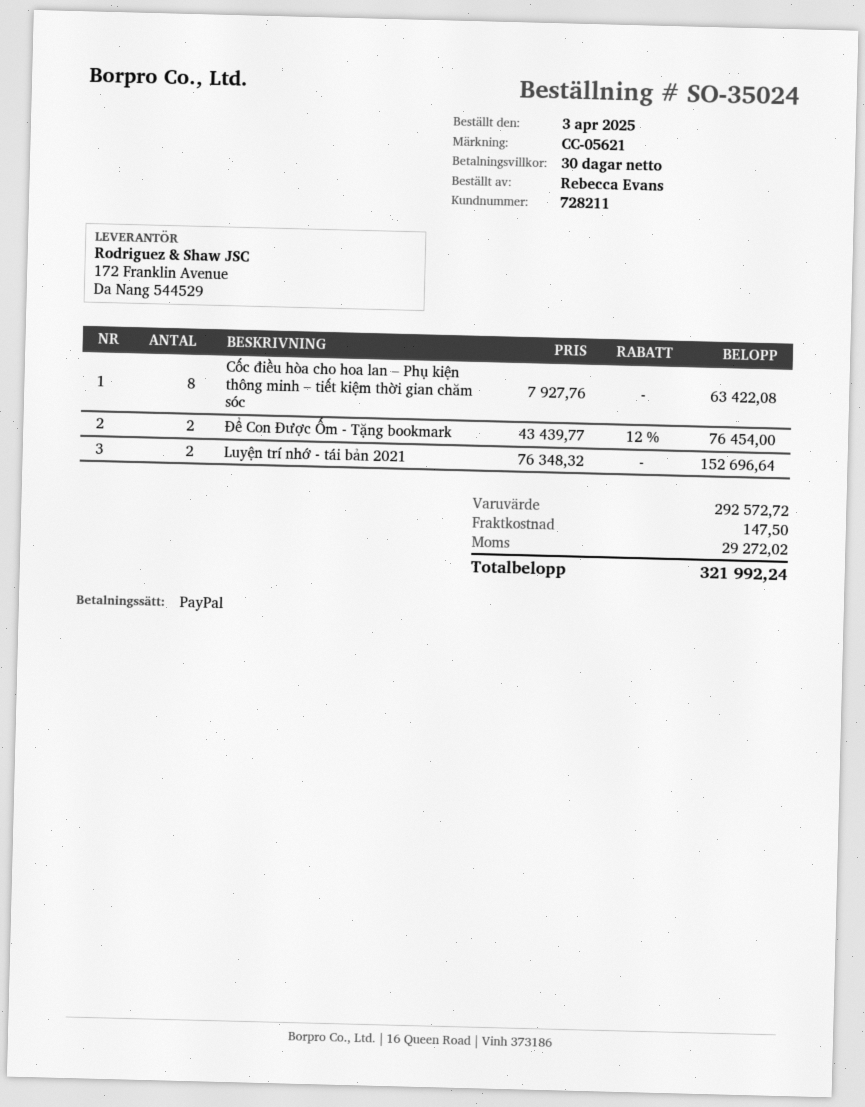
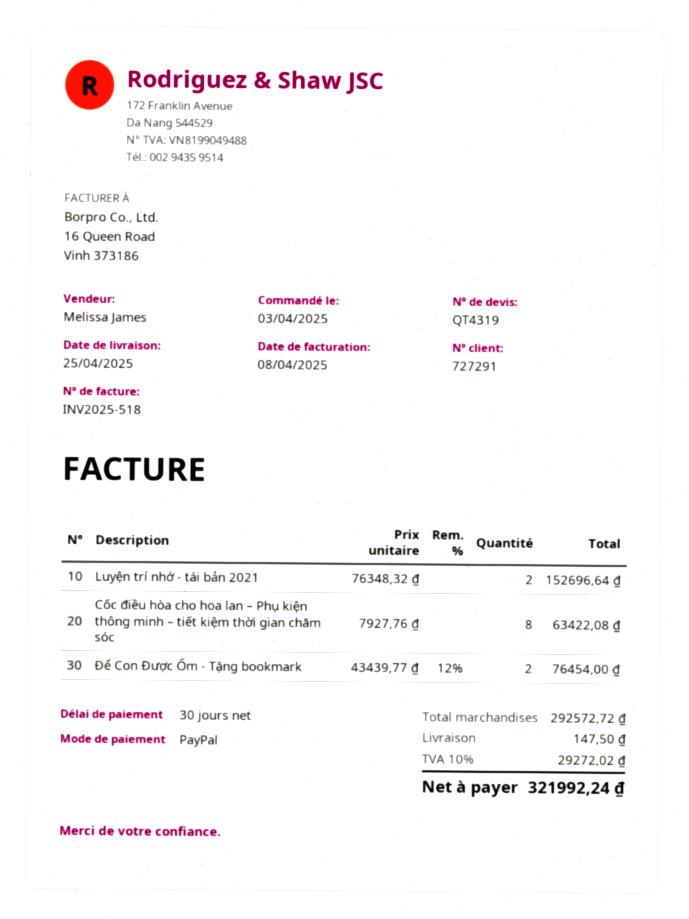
customer number: 728211 -> 727291

